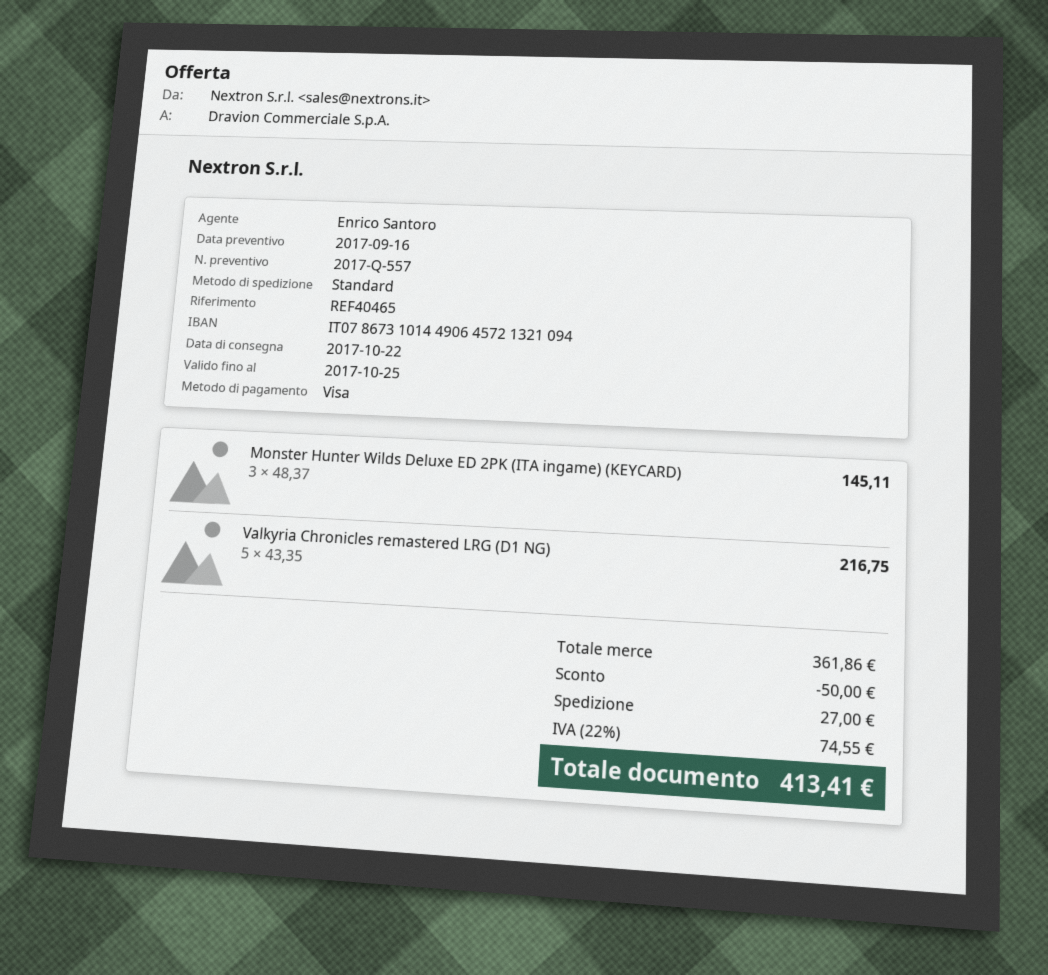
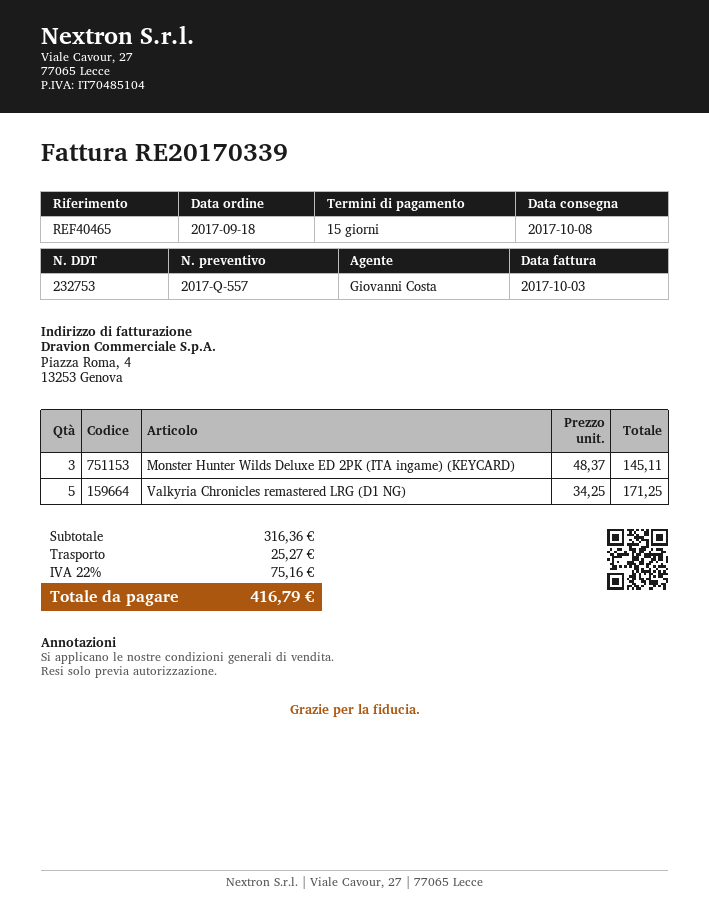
delivery date: 2017-10-22 -> 2017-10-08
sales rep: Enrico Santoro -> Giovanni Costa
Valkyria Chronicles remastered LRG (D1 NG): 5 x 43.35 = 216.75 -> 5 x 34.25 = 171.25
subtotal: 361.86 -> 316.36
discount: 50.00 -> none
shipping: 27.00 -> 25.27
tax: 22% = 74.55 -> 22% = 75.16
total: 413.41 -> 416.79

